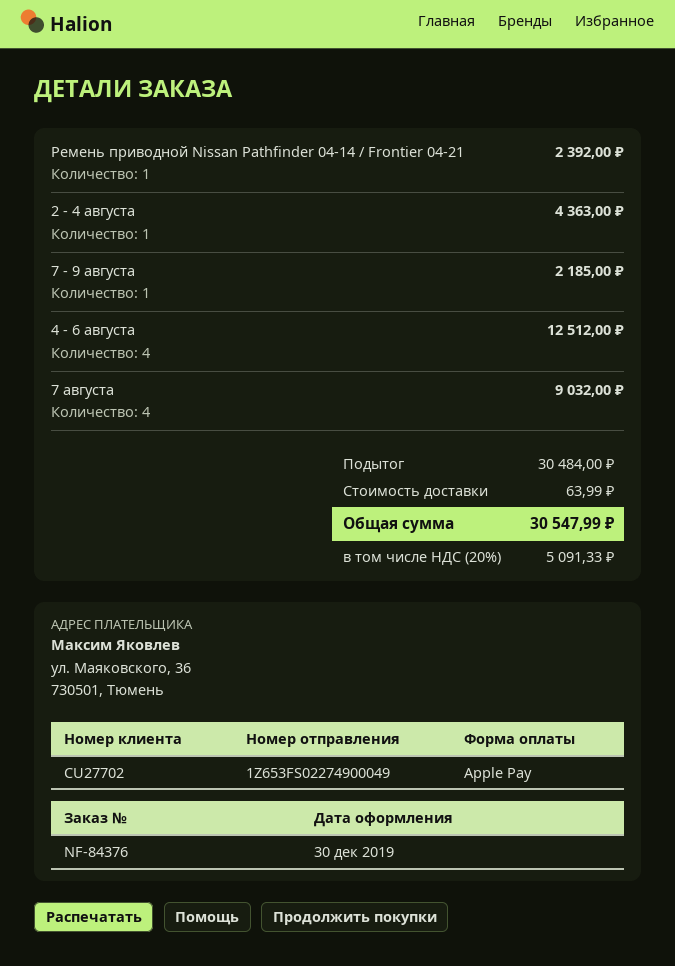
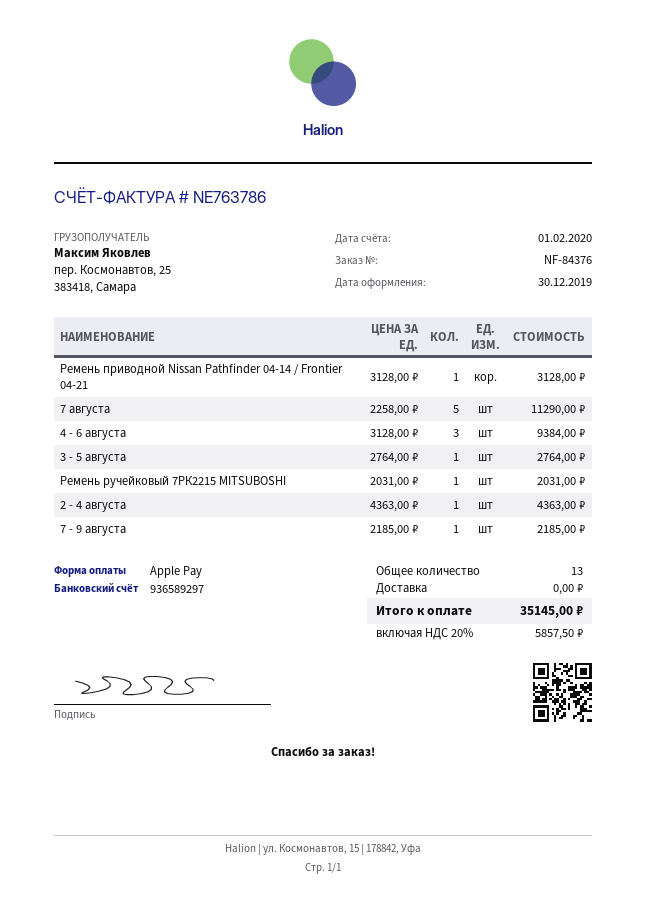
Ремень приводной Nissan Pathfinder 04-14 / Frontier 04-21: 1 for 2392.00 -> 1 for 3128.00
4 - 6 августа: 4 for 12512.00 -> 3 for 9384.00
7 августа: 4 for 9032.00 -> 5 for 11290.00
3 - 5 августа: none -> 1 for 2764.00
Ремень ручейковый 7РК2215 MITSUBOSHI: none -> 1 for 2031.00
shipping: 63.99 -> 0.00
tax: 20% = 5091.33 -> 20% = 5857.50
total: 30547.99 -> 35145.00

